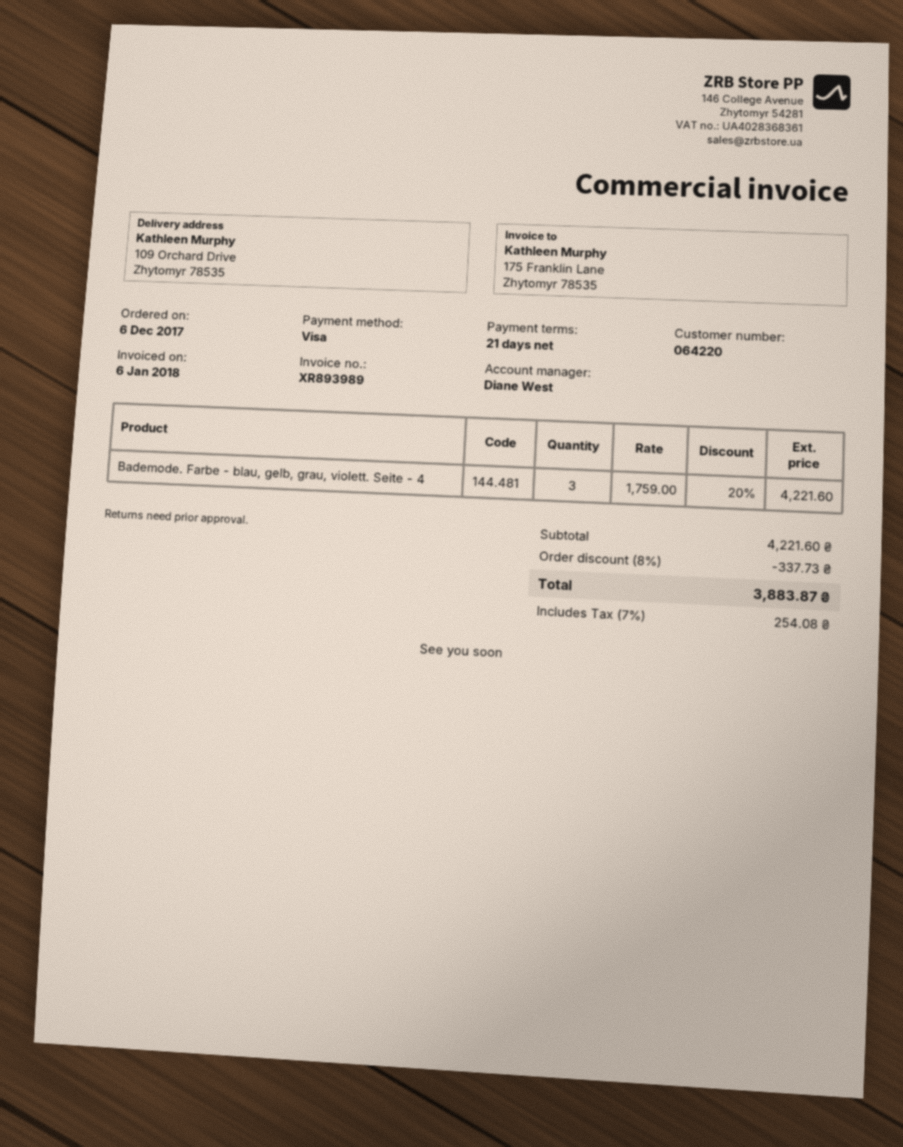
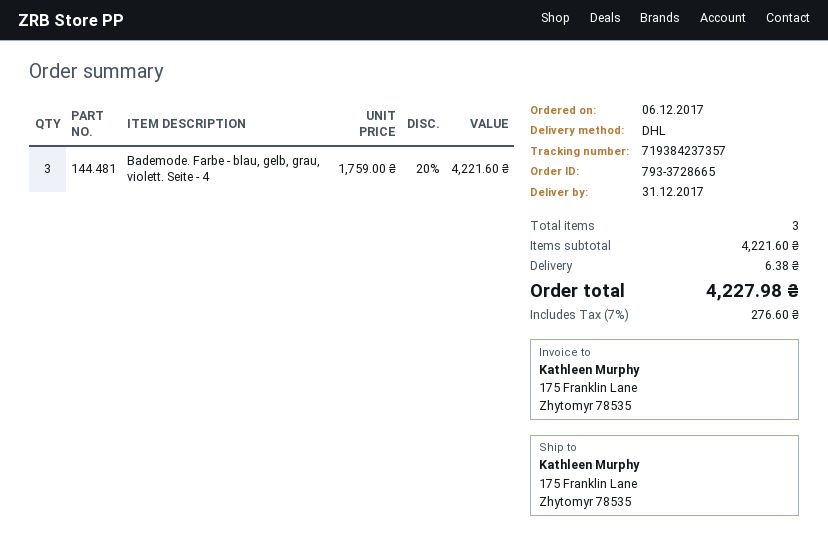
ship to: 109 Orchard Drive, Zhytomyr 78535 -> 175 Franklin Lane, Zhytomyr 78535
discount: 8% = 337.73 -> none
shipping: none -> 6.38
tax: 7% = 254.08 -> 7% = 276.60
total: 3883.87 -> 4227.98

